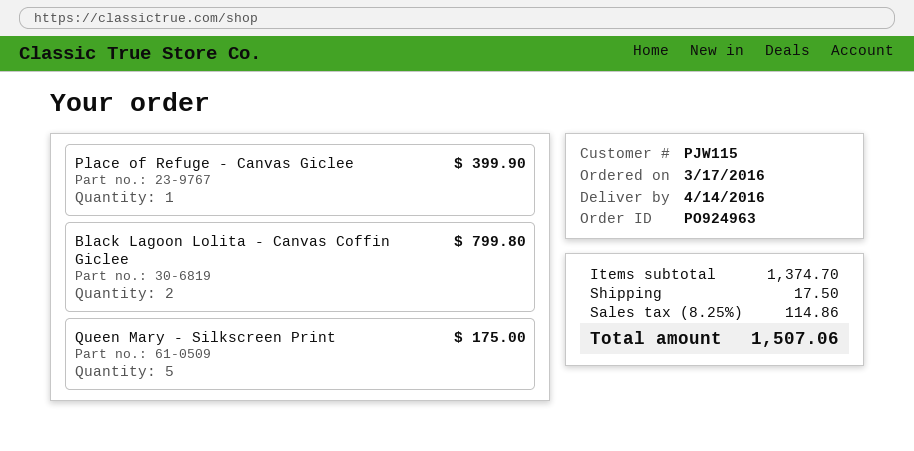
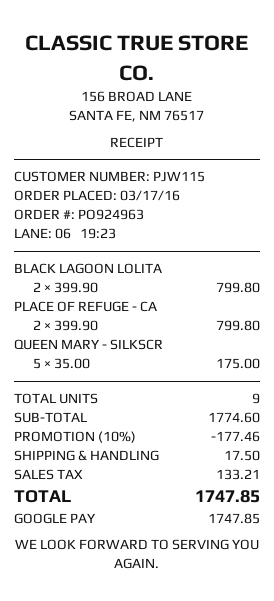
Place of Refuge - Canvas Giclee: 1 for 399.90 -> 2 for 799.80
subtotal: 1374.70 -> 1774.60
discount: none -> 10% = 177.46
tax: 114.86 -> 133.21
total: 1507.06 -> 1747.85

